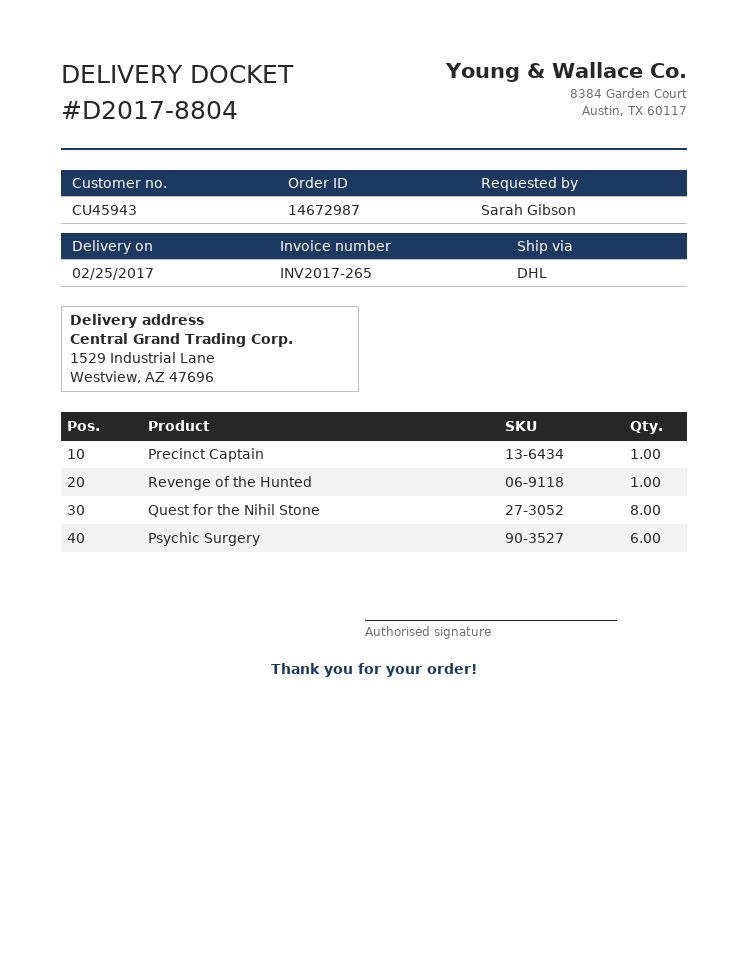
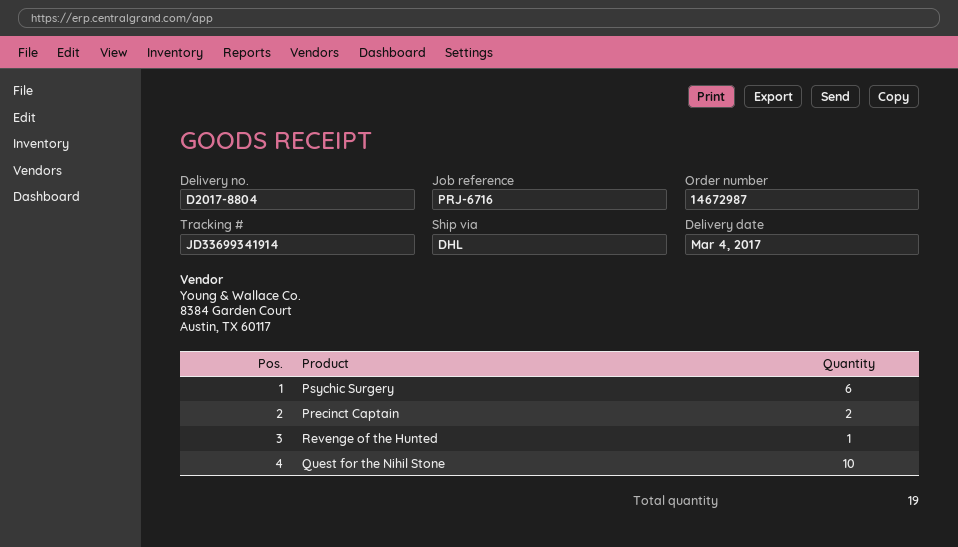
delivery date: 2017-02-25 -> 2017-03-04
Precinct Captain: 1 -> 2
Quest for the Nihil Stone: 8 -> 10

